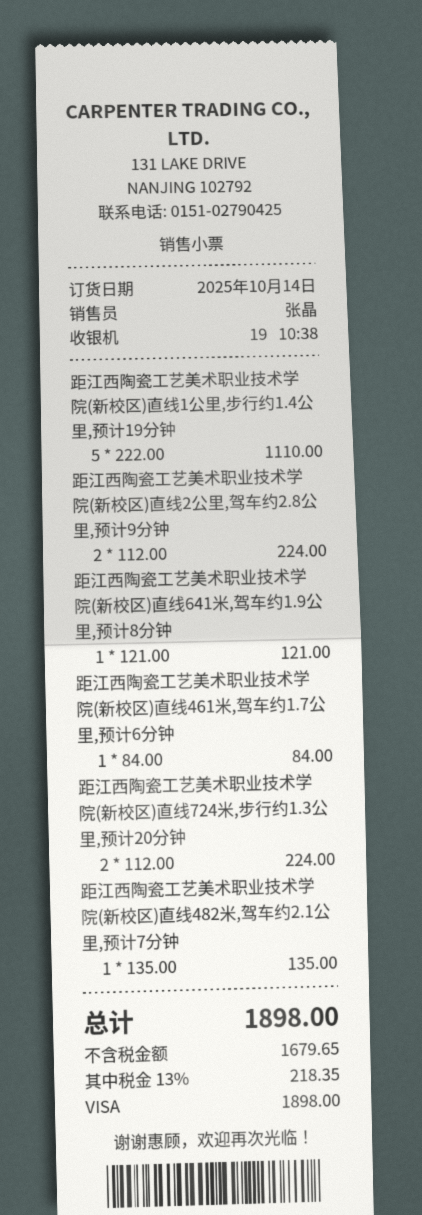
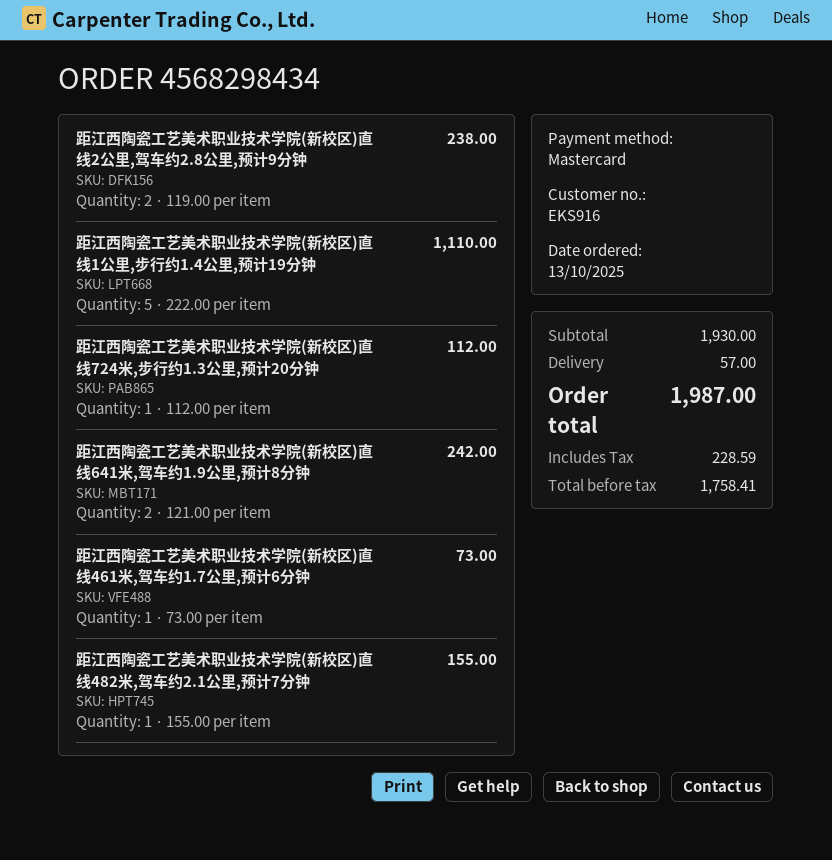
order date: 2025-10-14 -> 2025-10-13
payment method: Visa -> Mastercard
距江西陶瓷工艺美术职业技术学院(新校区)直线2公里,驾车约2.8公里,预计9分钟: 2 x 112.00 = 224.00 -> 2 x 119.00 = 238.00
距江西陶瓷工艺美术职业技术学院(新校区)直线641米,驾车约1.9公里,预计8分钟: 1 x 121.00 = 121.00 -> 2 x 121.00 = 242.00
距江西陶瓷工艺美术职业技术学院(新校区)直线461米,驾车约1.7公里,预计6分钟: 1 x 84.00 = 84.00 -> 1 x 73.00 = 73.00
距江西陶瓷工艺美术职业技术学院(新校区)直线724米,步行约1.3公里,预计20分钟: 2 x 112.00 = 224.00 -> 1 x 112.00 = 112.00
距江西陶瓷工艺美术职业技术学院(新校区)直线482米,驾车约2.1公里,预计7分钟: 1 x 135.00 = 135.00 -> 1 x 155.00 = 155.00
shipping: none -> 57.00
net: 1679.65 -> 1758.41
tax: 218.35 -> 228.59
total: 1898.00 -> 1987.00

